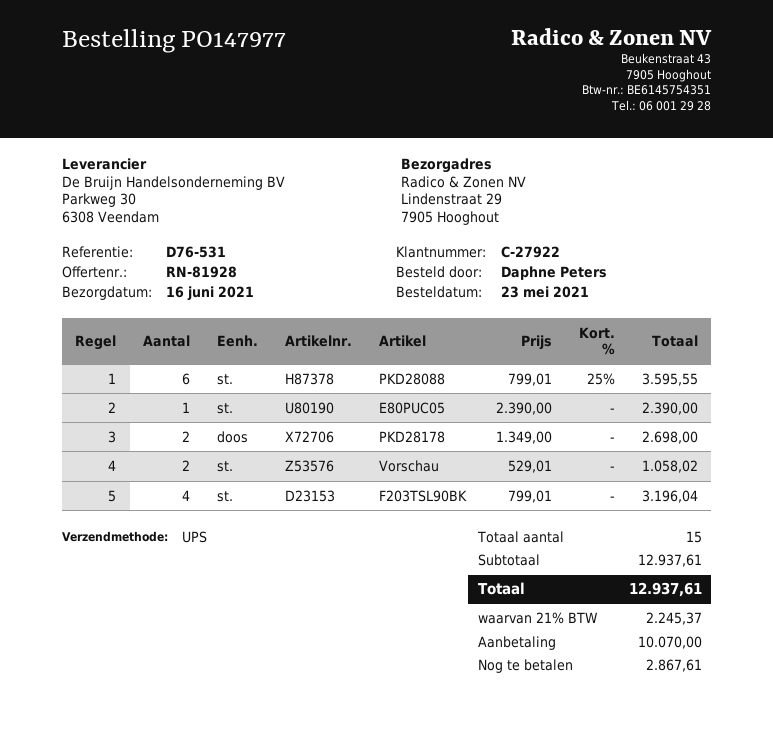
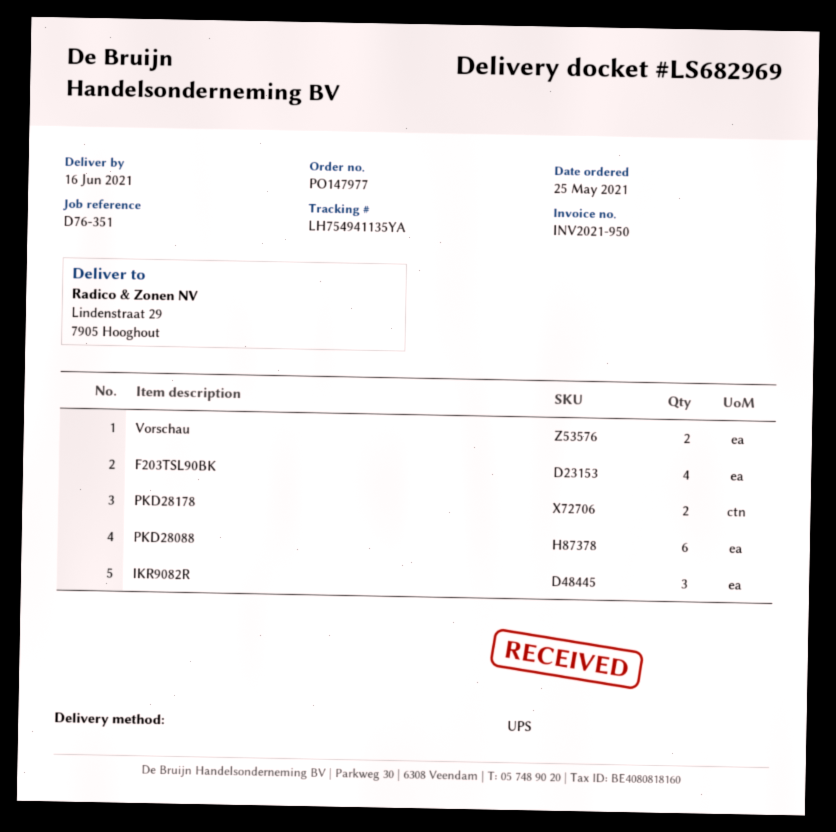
order date: 2021-05-23 -> 2021-05-25
reference: D76-531 -> D76-351
E80PUC05: 1 -> none
IKR9082R: none -> 3

